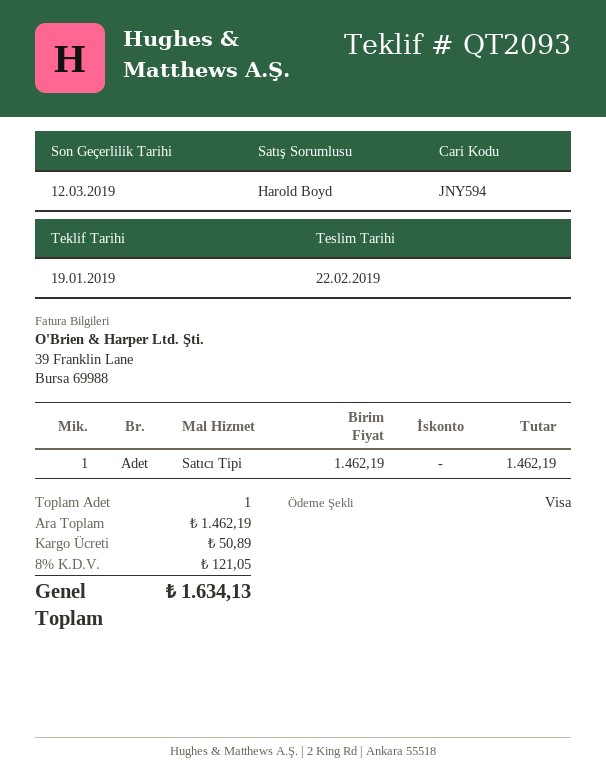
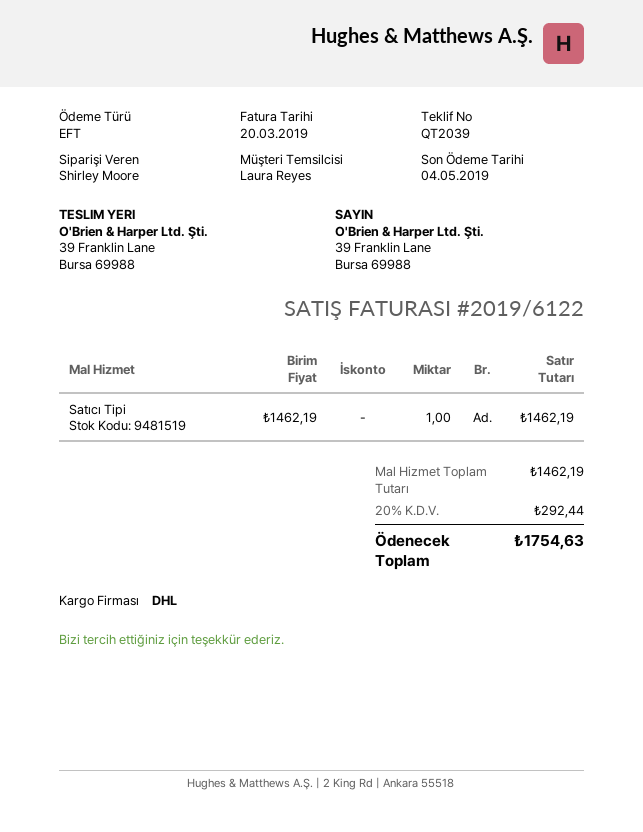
quote number: QT2093 -> QT2039
sales rep: Harold Boyd -> Laura Reyes
payment method: Visa -> bank transfer
shipping: 50.89 -> none
tax: 8% = 121.05 -> 20% = 292.44
total: 1634.13 -> 1754.63

